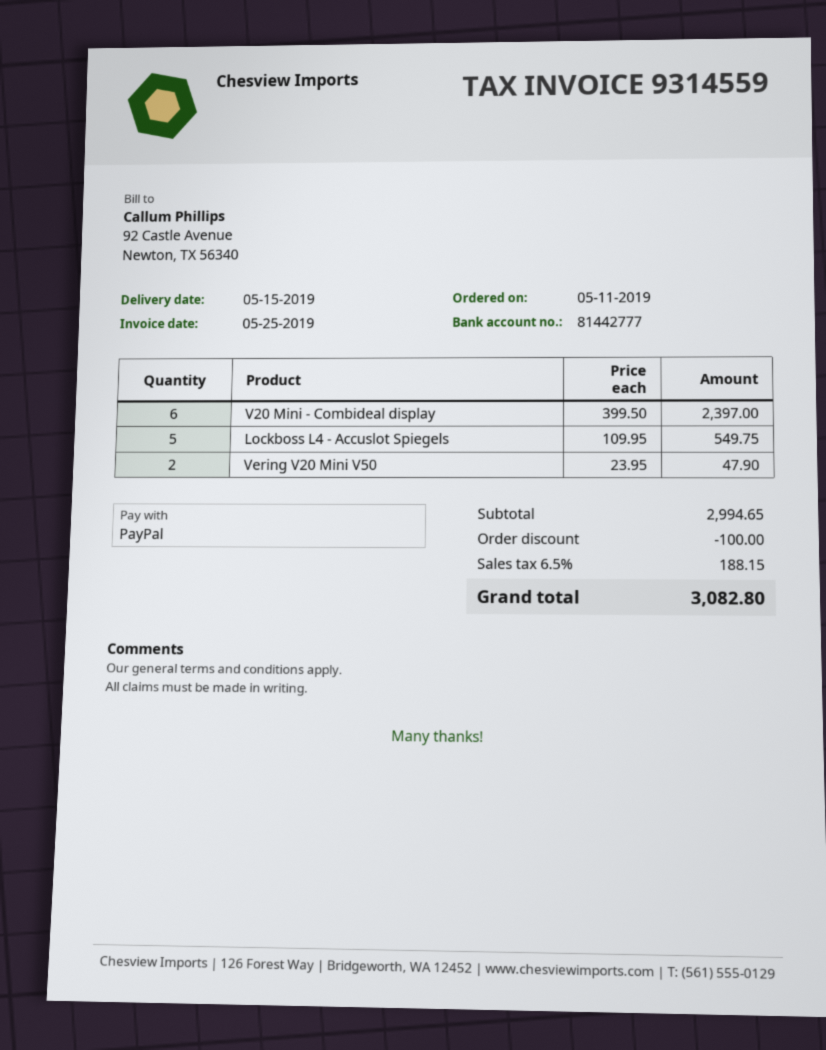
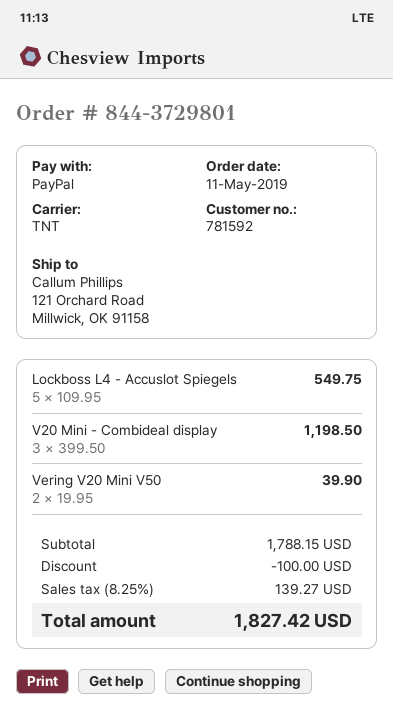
V20 Mini - Combideal display: 6 x 399.50 = 2397.00 -> 3 x 399.50 = 1198.50
Vering V20 Mini V50: 2 x 23.95 = 47.90 -> 2 x 19.95 = 39.90
subtotal: 2994.65 -> 1788.15
tax: 6.5% = 188.15 -> 8.25% = 139.27
total: 3082.80 -> 1827.42

